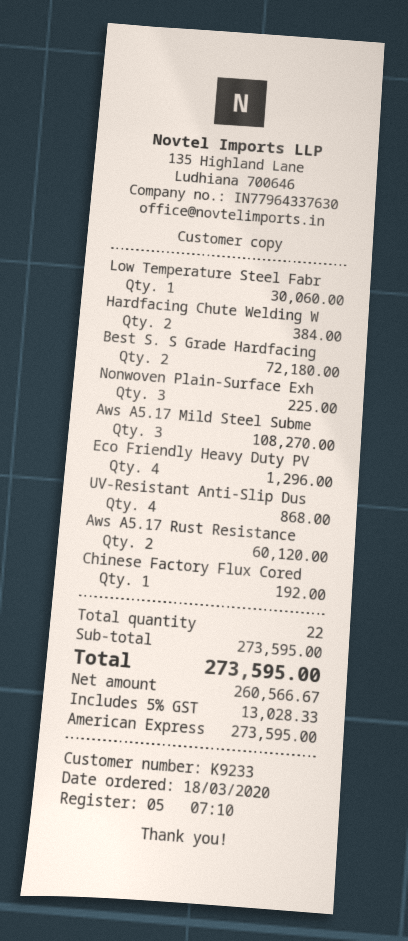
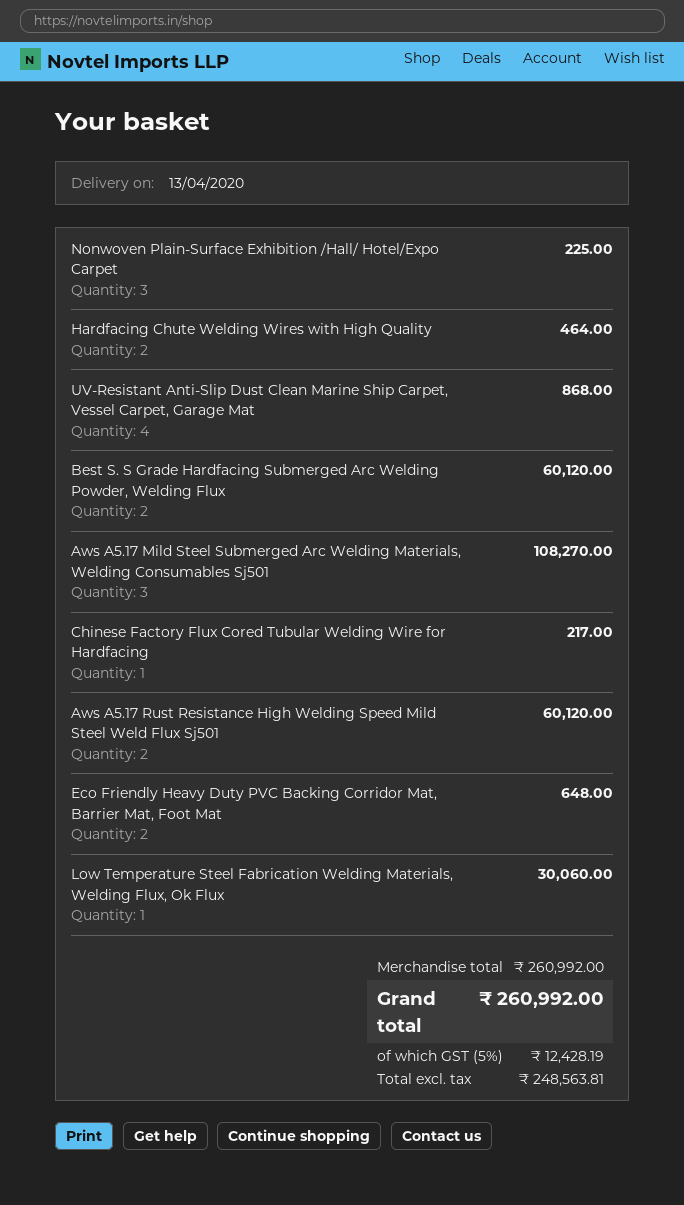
Hardfacing Chute Welding W: 2 for 384.00 -> 2 for 464.00
Best S. S Grade Hardfacing: 2 for 72180.00 -> 2 for 60120.00
Eco Friendly Heavy Duty PV: 4 for 1296.00 -> 2 for 648.00
Chinese Factory Flux Cored: 1 for 192.00 -> 1 for 217.00
subtotal: 273595.00 -> 260992.00
net: 260566.67 -> 248563.81
tax: 5% = 13028.33 -> 5% = 12428.19
total: 273595.00 -> 260992.00

